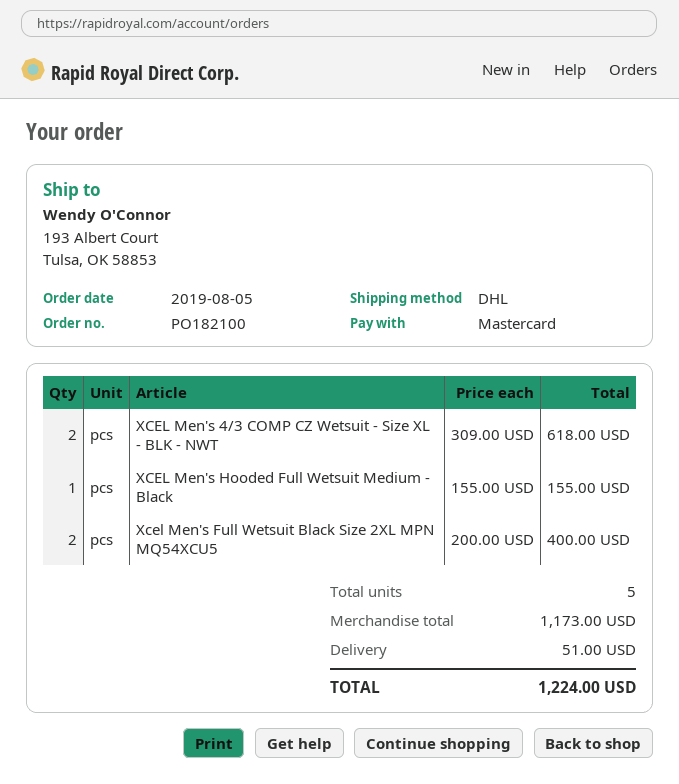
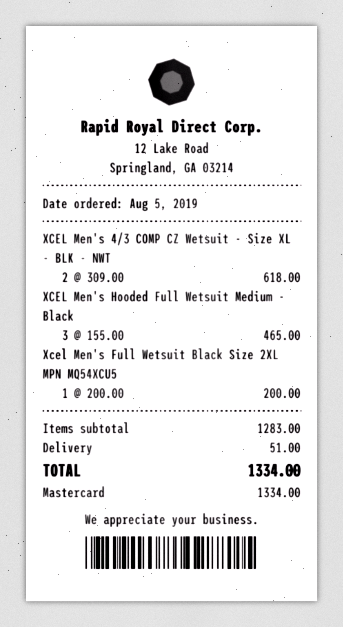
XCEL Men's Hooded Full Wetsuit Medium - Black: 1 x 155.00 = 155.00 -> 3 x 155.00 = 465.00
Xcel Men's Full Wetsuit Black Size 2XL MPN MQ54XCU5: 2 x 200.00 = 400.00 -> 1 x 200.00 = 200.00
subtotal: 1173.00 -> 1283.00
total: 1224.00 -> 1334.00

